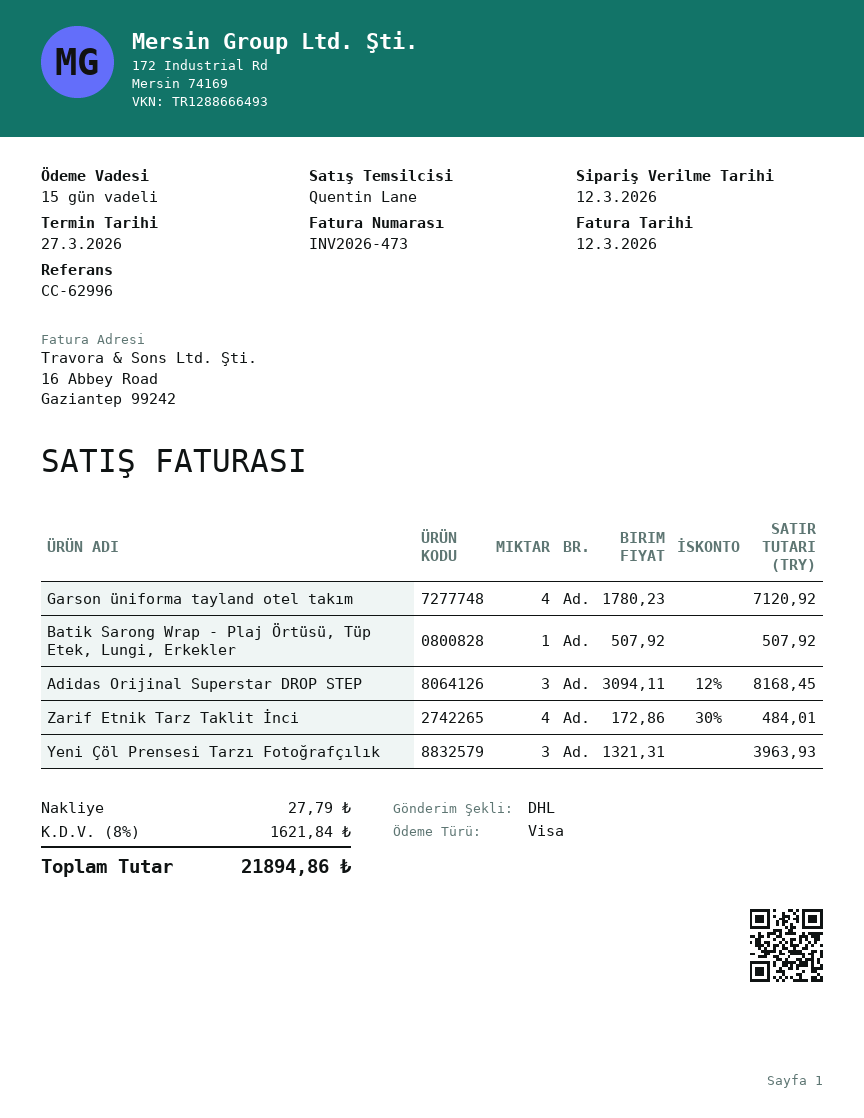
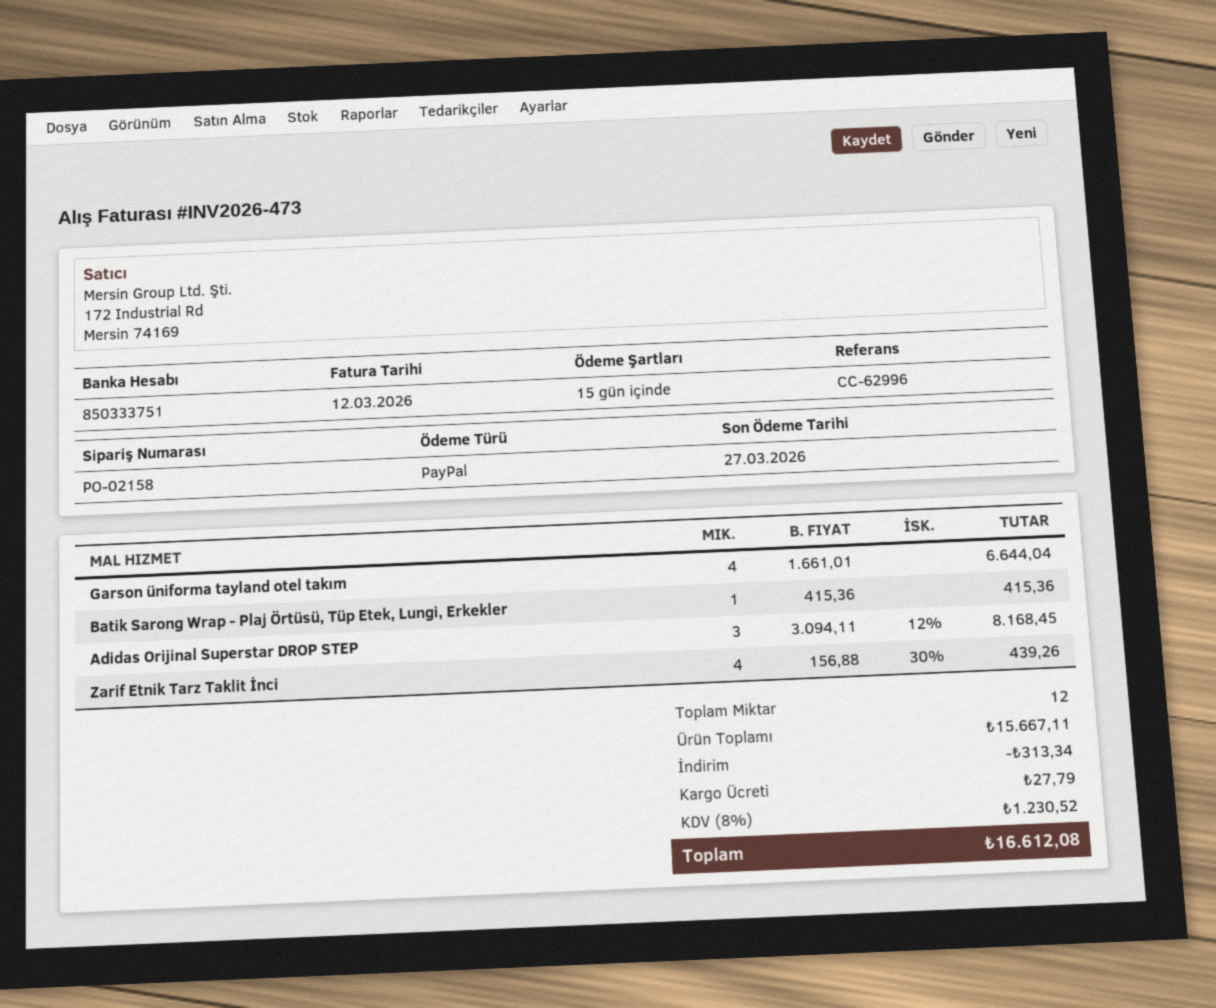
payment method: Visa -> PayPal
Garson üniforma tayland otel takım: 4 x 1780.23 = 7120.92 -> 4 x 1661.01 = 6644.04
Batik Sarong Wrap - Plaj Örtüsü, Tüp Etek, Lungi, Erkekler: 1 x 507.92 = 507.92 -> 1 x 415.36 = 415.36
Zarif Etnik Tarz Taklit İnci: 4 x 172.86 - 30% = 484.01 -> 4 x 156.88 - 30% = 439.26
Yeni Çöl Prensesi Tarzı Fotoğrafçılık: 3 x 1321.31 = 3963.93 -> none
discount: none -> 313.34
tax: 8% = 1621.84 -> 8% = 1230.52
total: 21894.86 -> 16612.08

